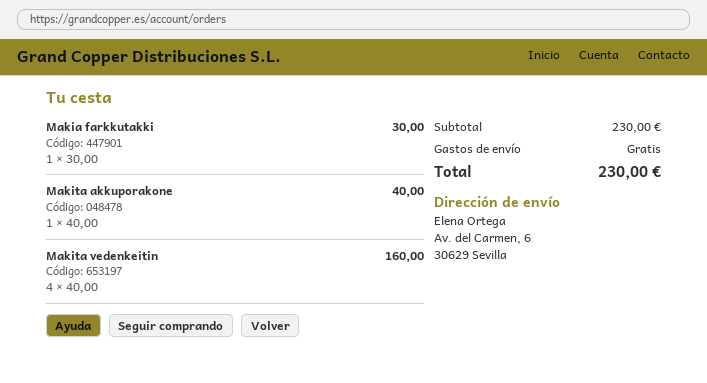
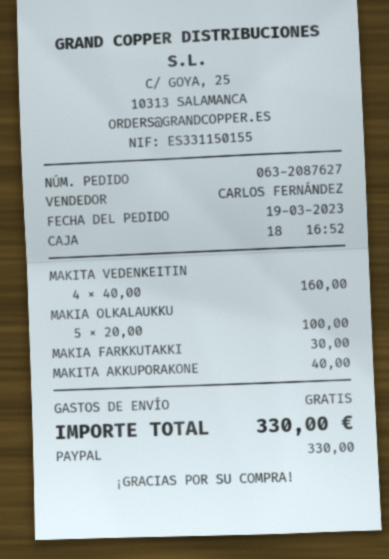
MAKIA OLKALAUKKU: none -> 5 x 20.00 = 100.00
total: 230.00 -> 330.00

